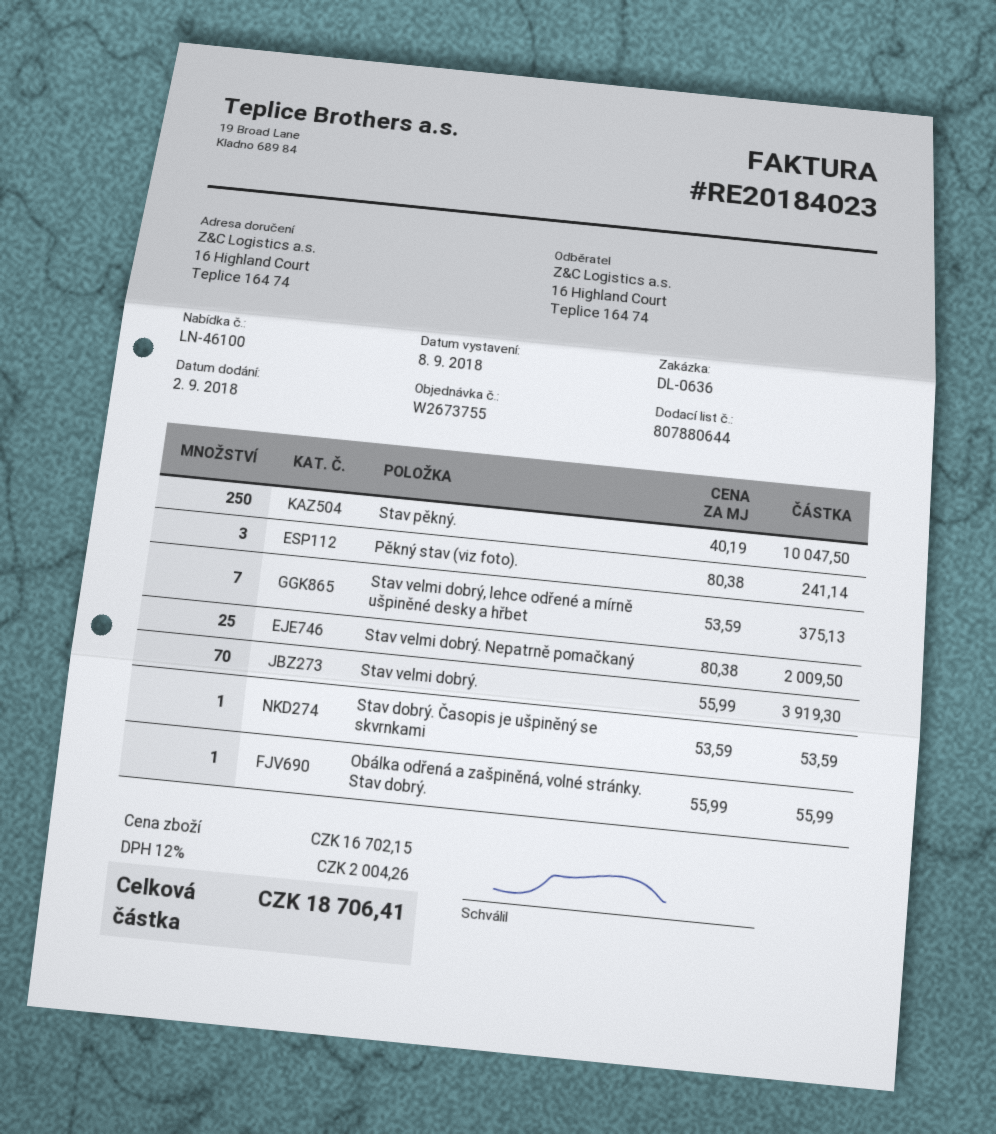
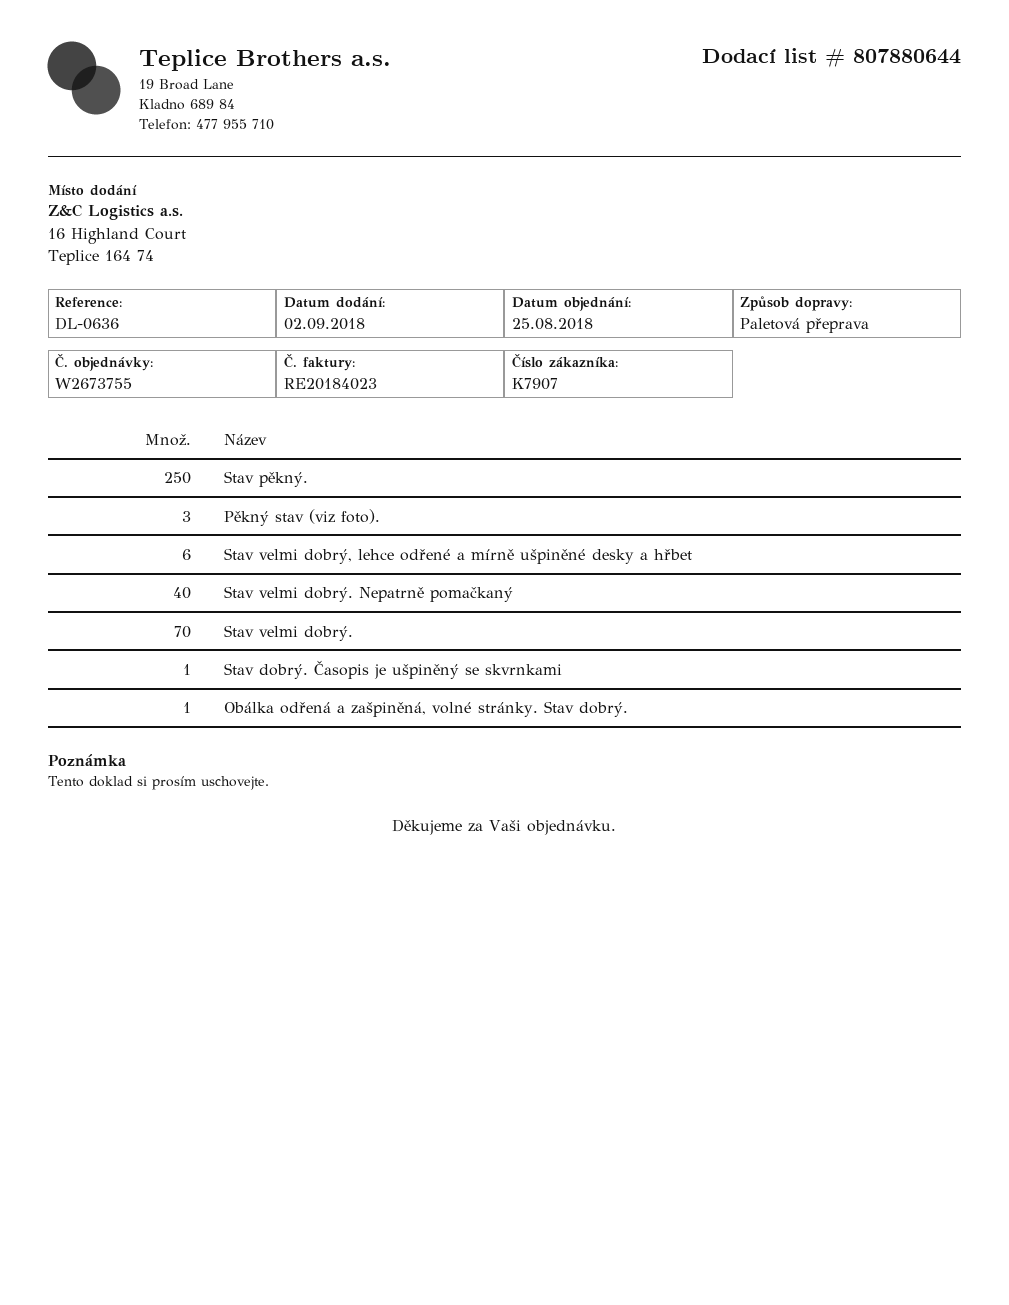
Stav velmi dobrý, lehce odřené a mírně ušpiněné desky a hřbet: 7 -> 6
Stav velmi dobrý. Nepatrně pomačkaný: 25 -> 40

